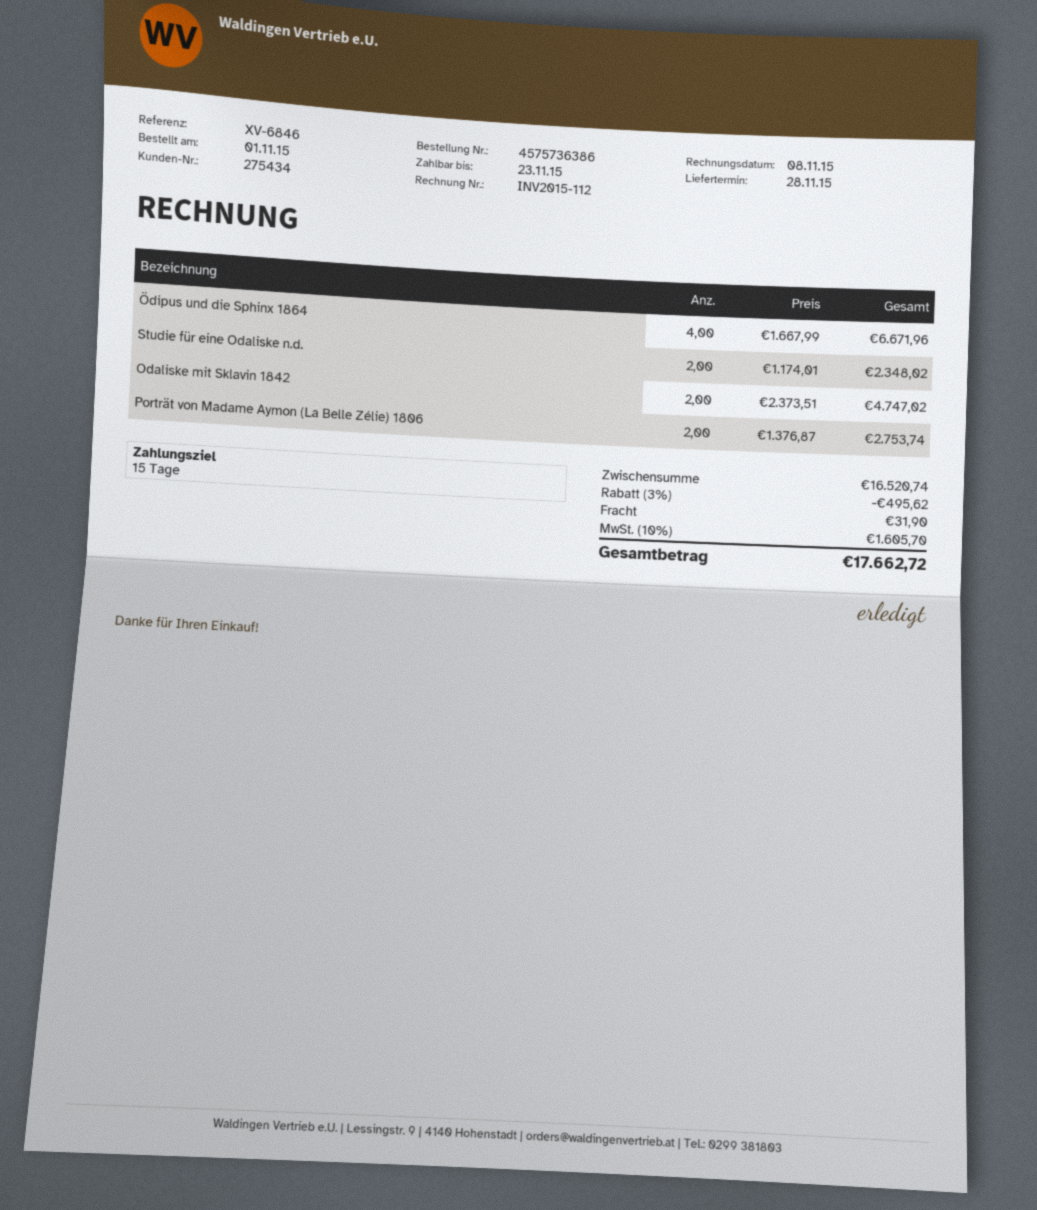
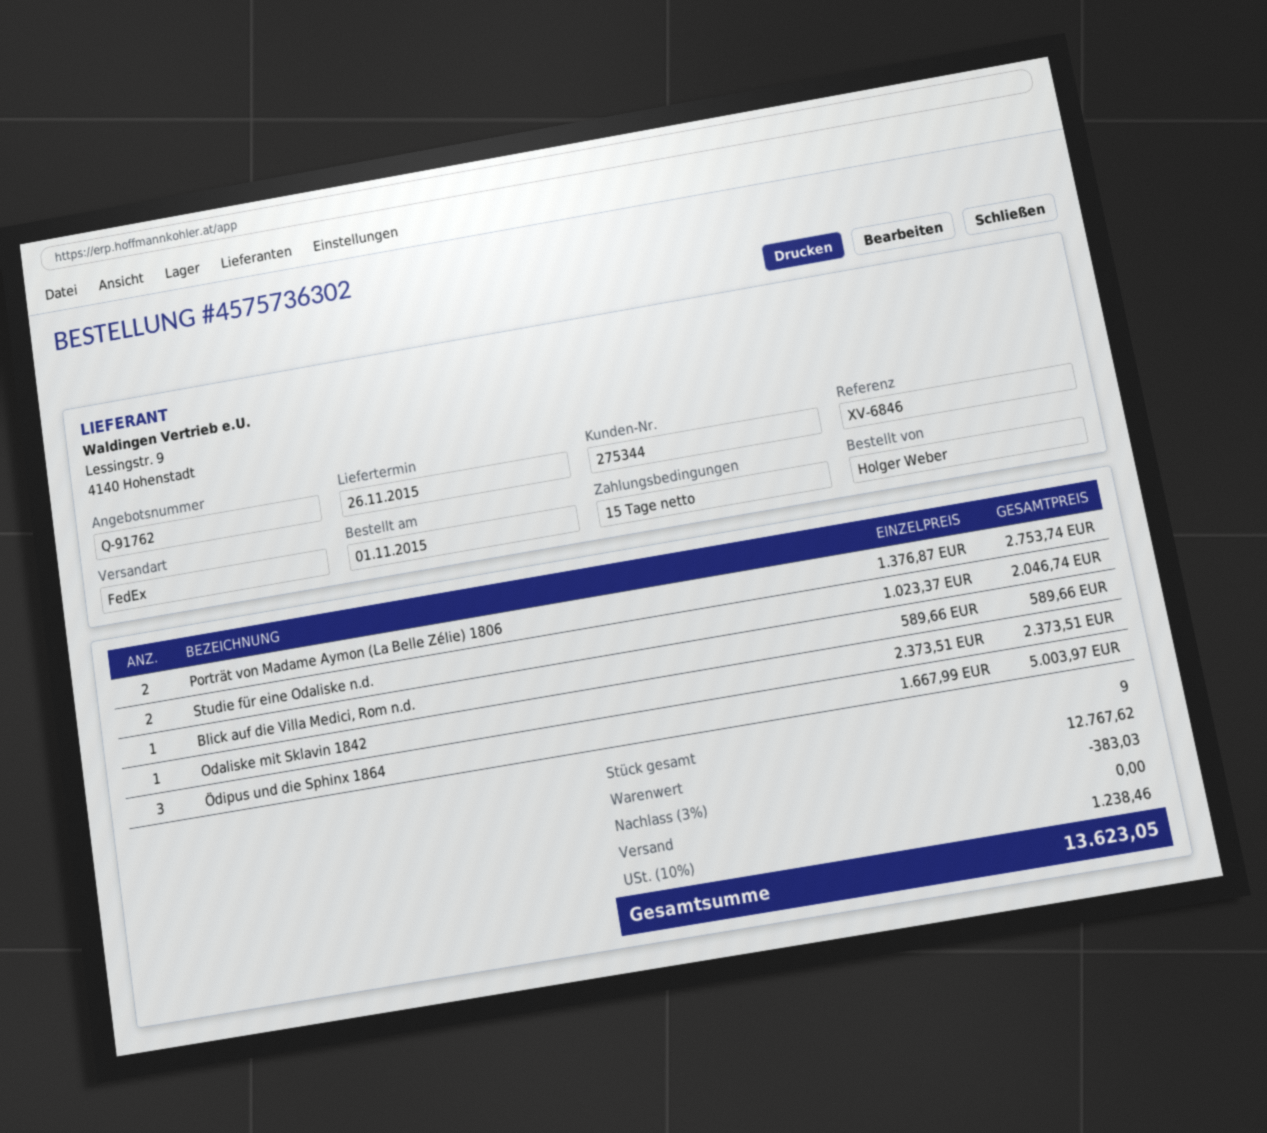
order number: 4575736386 -> 4575736302
delivery date: 2015-11-28 -> 2015-11-26
customer number: 275434 -> 275344
Ödipus und die Sphinx 1864: 4 x 1667.99 = 6671.96 -> 3 x 1667.99 = 5003.97
Studie für eine Odaliske n.d.: 2 x 1174.01 = 2348.02 -> 2 x 1023.37 = 2046.74
Odaliske mit Sklavin 1842: 2 x 2373.51 = 4747.02 -> 1 x 2373.51 = 2373.51
Blick auf die Villa Medici, Rom n.d.: none -> 1 x 589.66 = 589.66
subtotal: 16520.74 -> 12767.62
discount: 3% = 495.62 -> 3% = 383.03
shipping: 31.90 -> 0.00
tax: 10% = 1605.70 -> 10% = 1238.46
total: 17662.72 -> 13623.05

